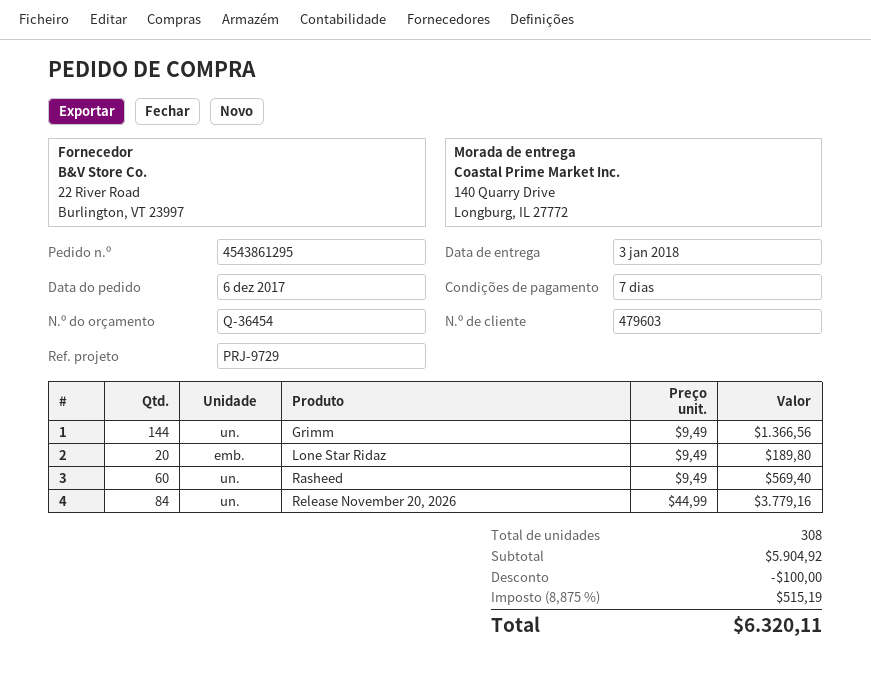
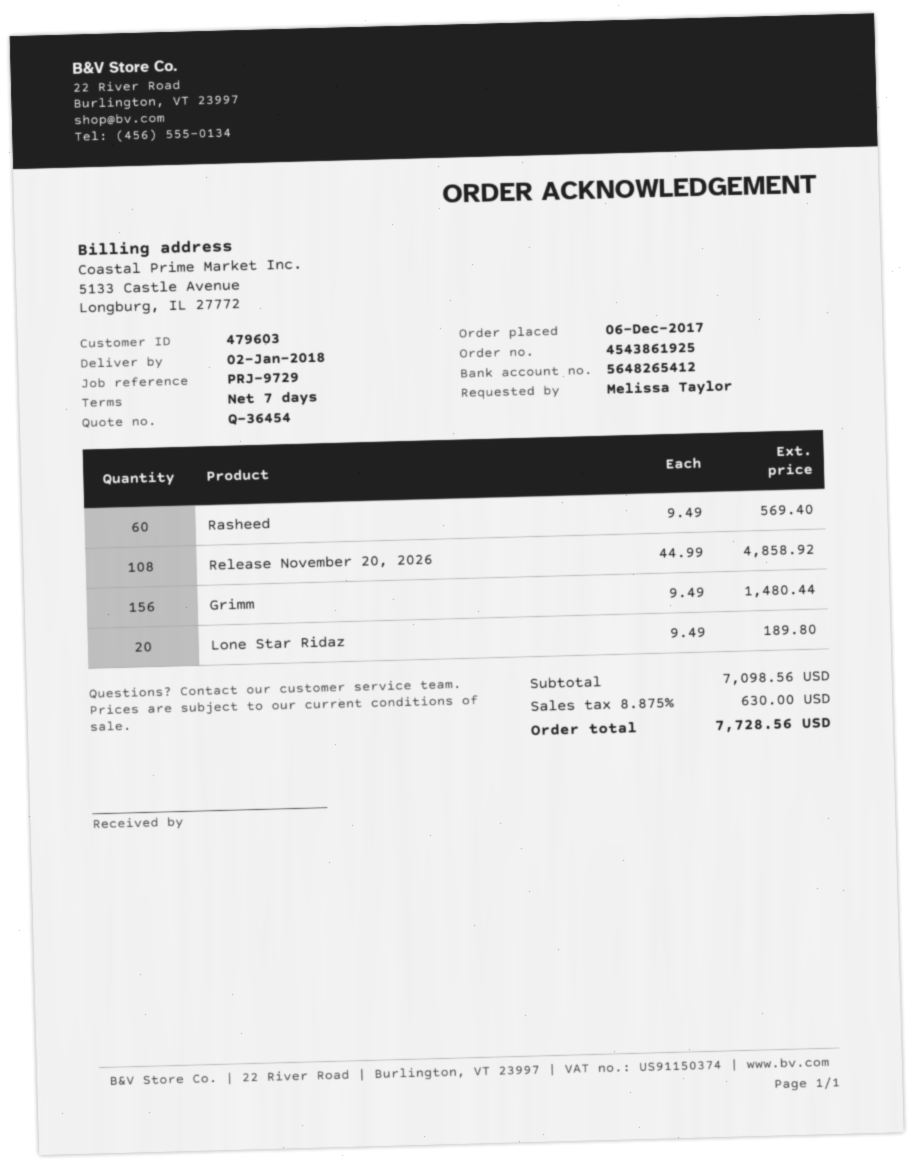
order number: 4543861295 -> 4543861925
delivery date: 2018-01-03 -> 2018-01-02
Grimm: 144 x 9.49 = 1366.56 -> 156 x 9.49 = 1480.44
Release November 20, 2026: 84 x 44.99 = 3779.16 -> 108 x 44.99 = 4858.92
subtotal: 5904.92 -> 7098.56
discount: 100.00 -> none
tax: 8.875% = 515.19 -> 8.875% = 630.00
total: 6320.11 -> 7728.56

